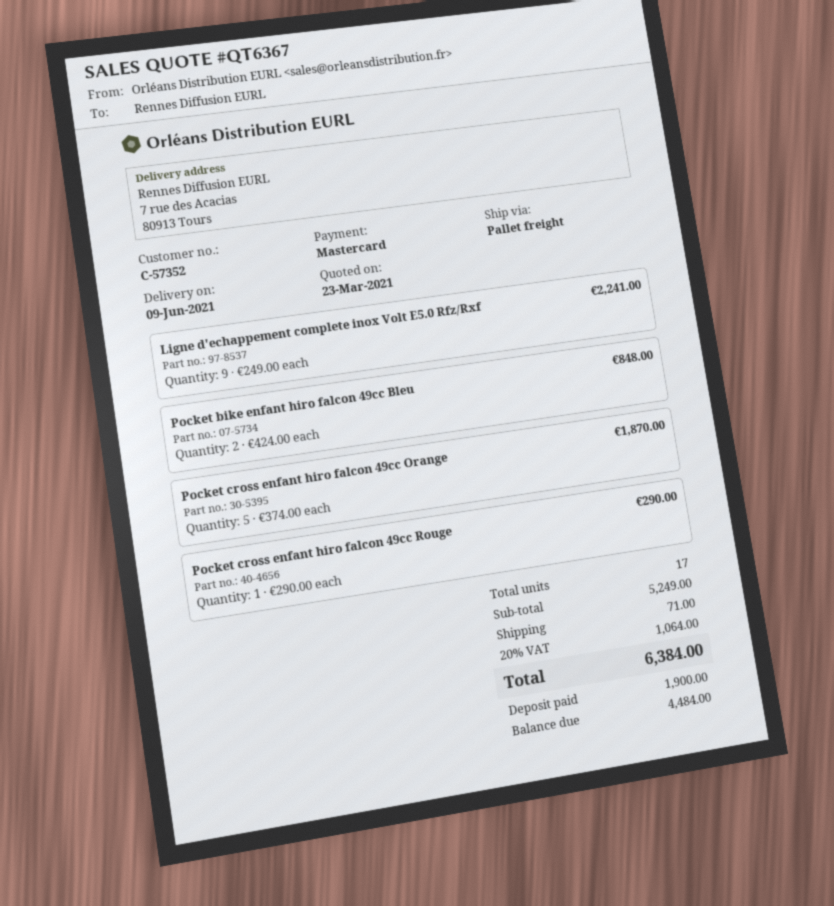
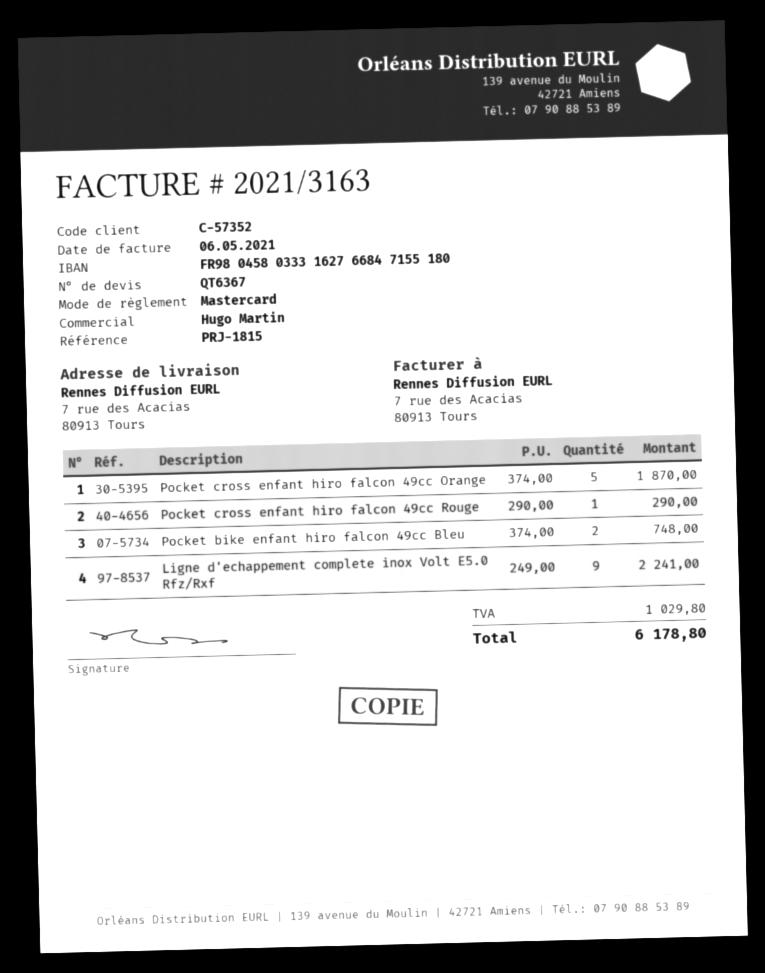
Pocket bike enfant hiro falcon 49cc Bleu: 2 x 424.00 = 848.00 -> 2 x 374.00 = 748.00
shipping: 71.00 -> none
tax: 1064.00 -> 1029.80
total: 6384.00 -> 6178.80

